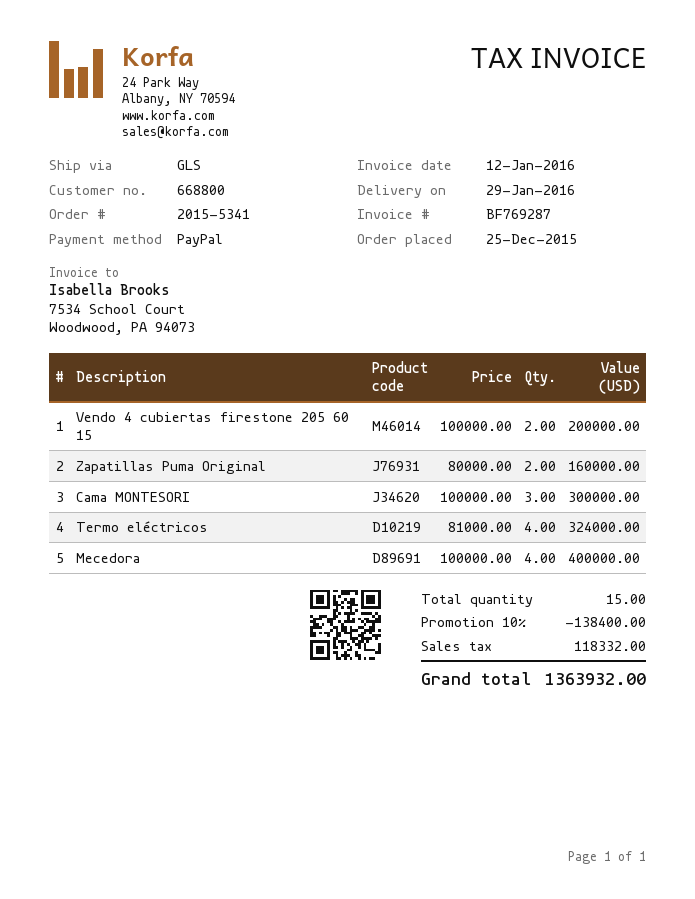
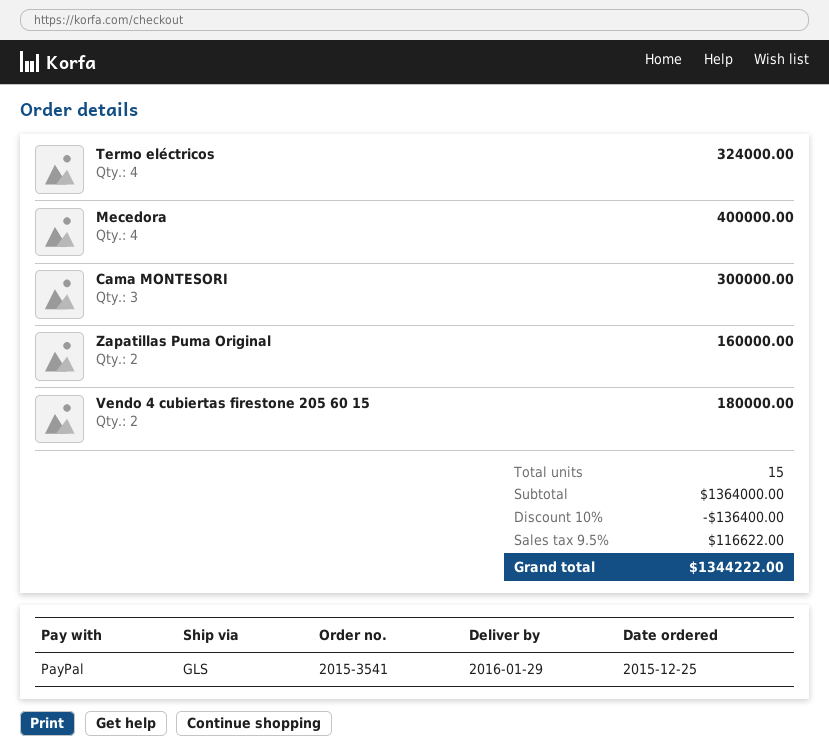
order number: 2015-5341 -> 2015-3541
Vendo 4 cubiertas firestone 205 60 15: 2 for 200000.00 -> 2 for 180000.00
discount: 10% = 138400.00 -> 10% = 136400.00
tax: 118332.00 -> 116622.00
total: 1363932.00 -> 1344222.00

